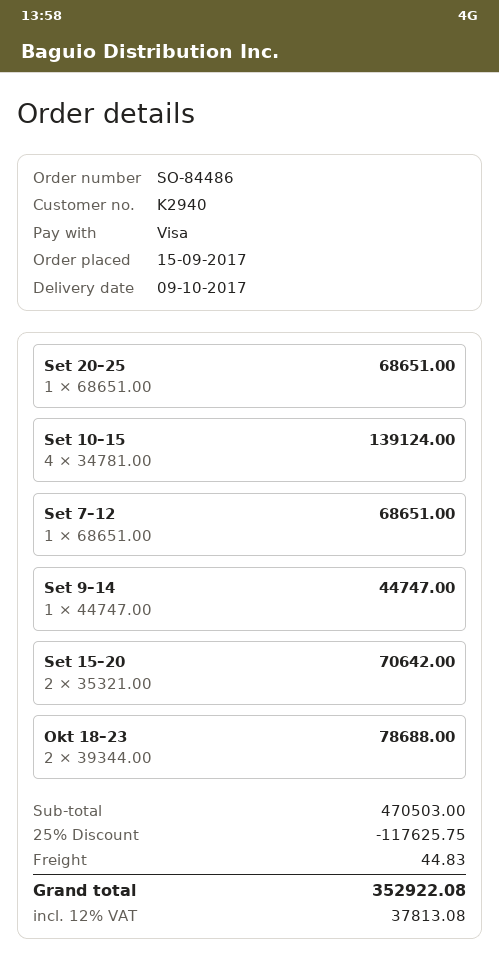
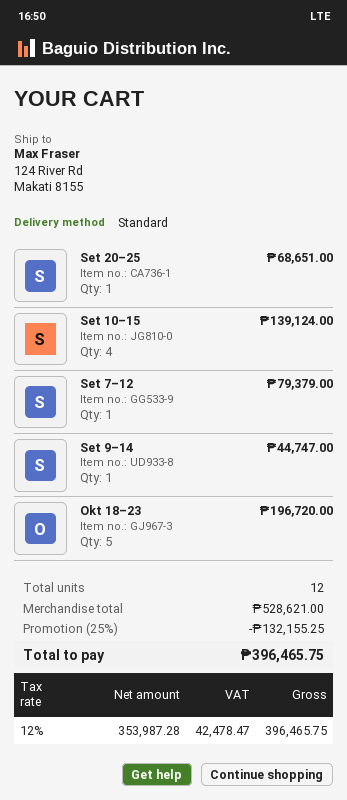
Set 7–12: 1 for 68651.00 -> 1 for 79379.00
Set 15–20: 2 for 70642.00 -> none
Okt 18–23: 2 for 78688.00 -> 5 for 196720.00
subtotal: 470503.00 -> 528621.00
discount: 25% = 117625.75 -> 25% = 132155.25
shipping: 44.83 -> none
tax: 12% = 37813.08 -> 12% = 42478.47
total: 352922.08 -> 396465.75

